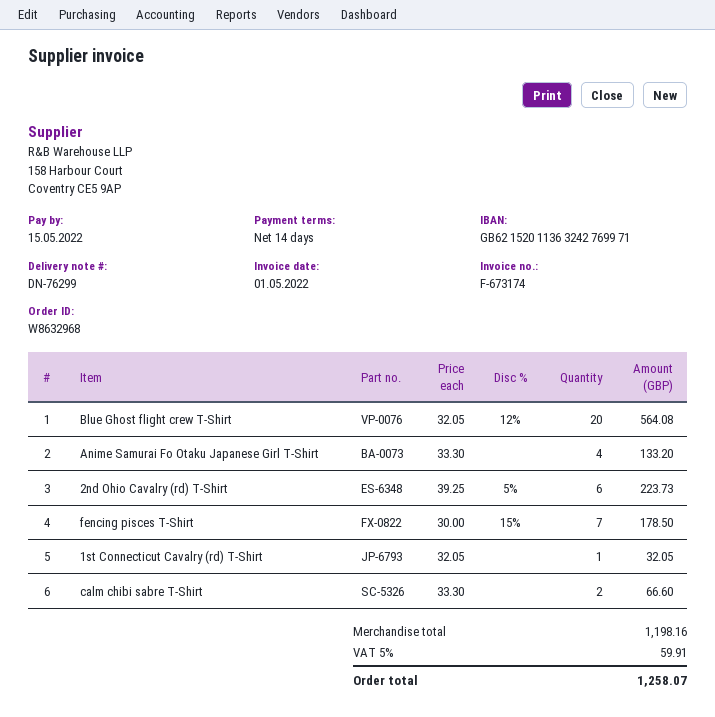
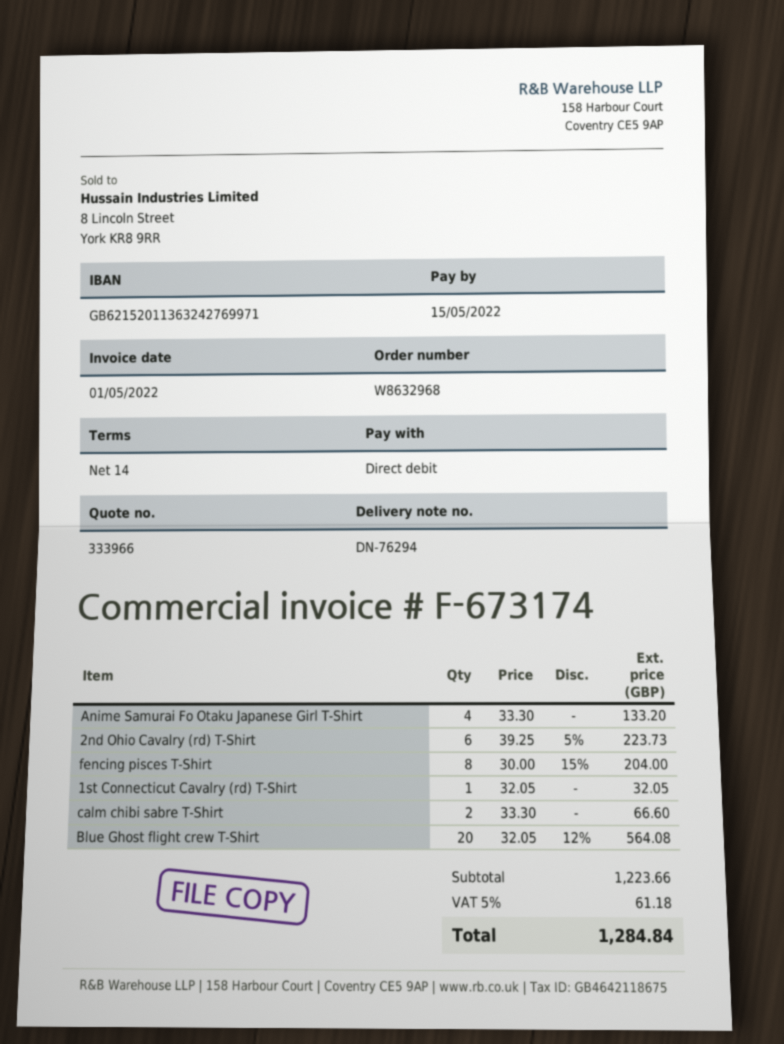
delivery note number: DN-76299 -> DN-76294
fencing pisces T-Shirt: 7 x 30.00 - 15% = 178.50 -> 8 x 30.00 - 15% = 204.00
subtotal: 1198.16 -> 1223.66
tax: 5% = 59.91 -> 5% = 61.18
total: 1258.07 -> 1284.84

